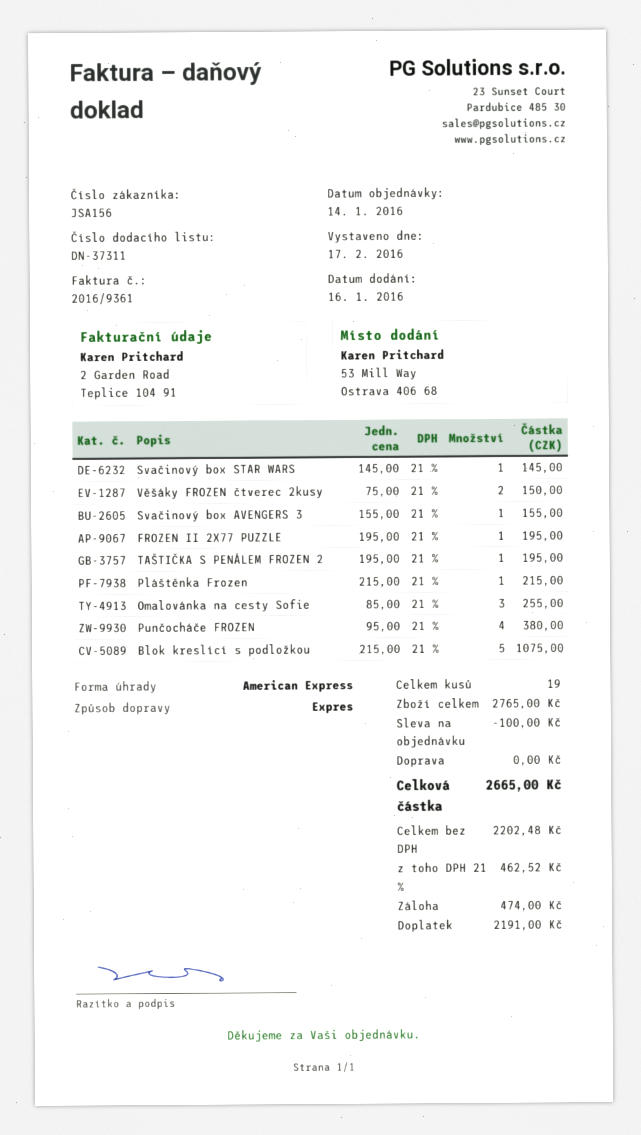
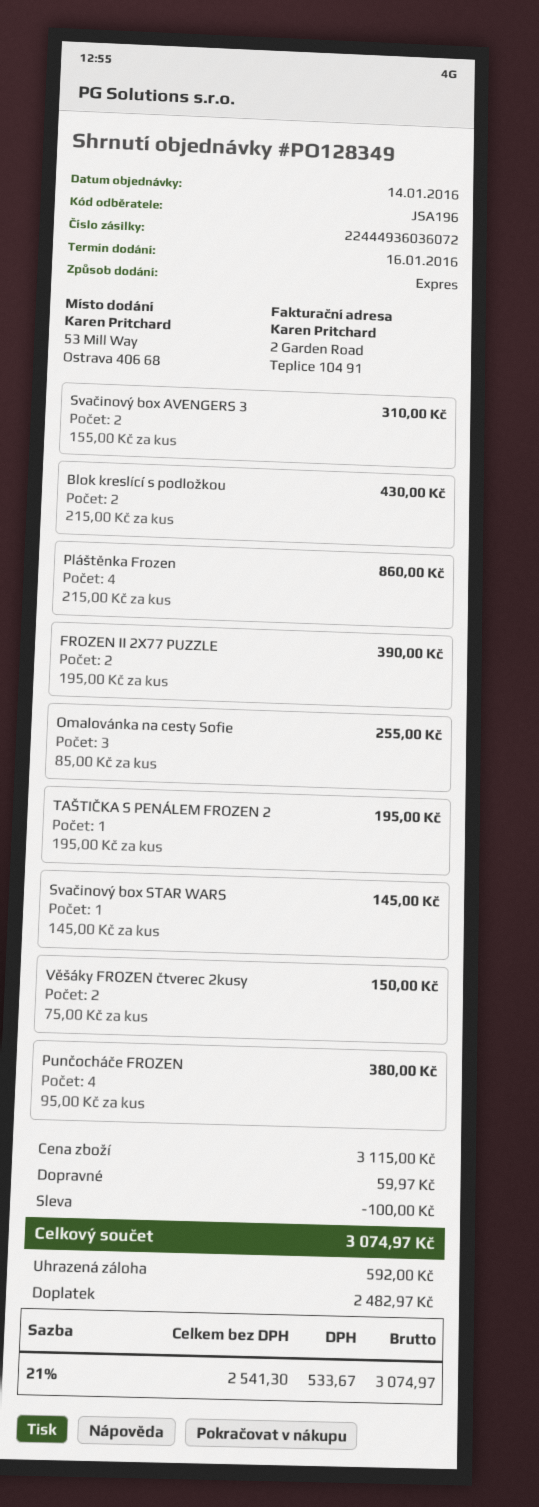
customer number: JSA156 -> JSA196
Svačinový box AVENGERS 3: 1 x 155.00 = 155.00 -> 2 x 155.00 = 310.00
FROZEN II 2X77 PUZZLE: 1 x 195.00 = 195.00 -> 2 x 195.00 = 390.00
Pláštěnka Frozen: 1 x 215.00 = 215.00 -> 4 x 215.00 = 860.00
Blok kreslící s podložkou: 5 x 215.00 = 1075.00 -> 2 x 215.00 = 430.00
subtotal: 2765.00 -> 3115.00
shipping: 0.00 -> 59.97
net: 2202.48 -> 2541.30
tax: 21% = 462.52 -> 21% = 533.67
total: 2665.00 -> 3074.97
deposit: 474.00 -> 592.00
balance: 2191.00 -> 2482.97

